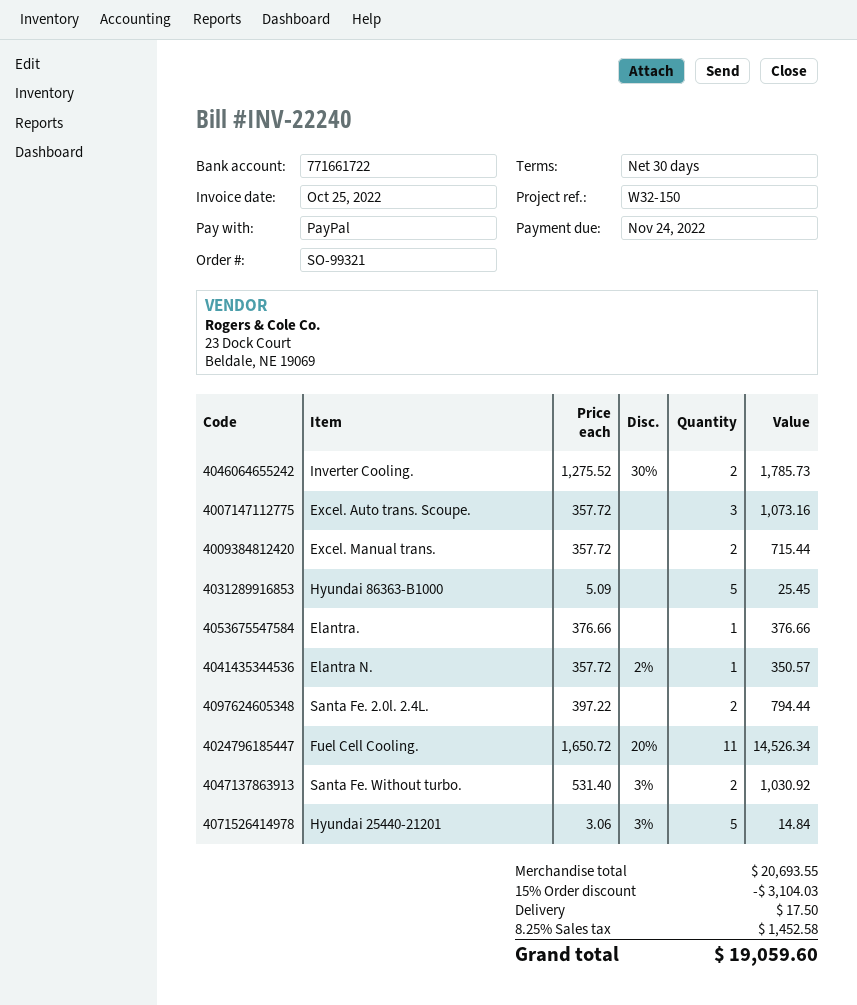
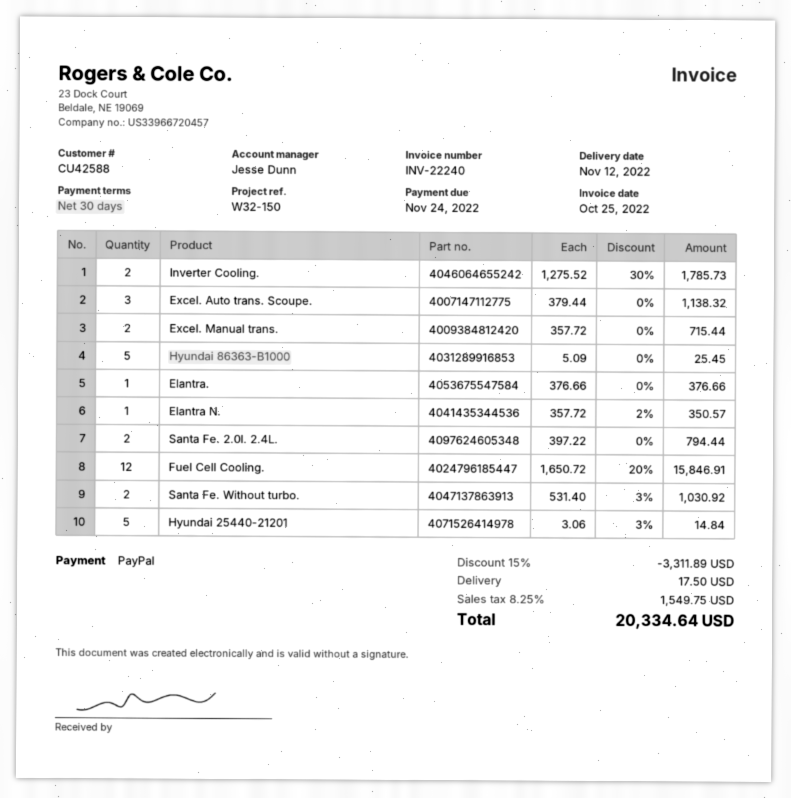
Excel. Auto trans. Scoupe.: 3 x 357.72 = 1073.16 -> 3 x 379.44 = 1138.32
Fuel Cell Cooling.: 11 x 1650.72 - 20% = 14526.34 -> 12 x 1650.72 - 20% = 15846.91
discount: 15% = 3104.03 -> 15% = 3311.89
tax: 8.25% = 1452.58 -> 8.25% = 1549.75
total: 19059.60 -> 20334.64

